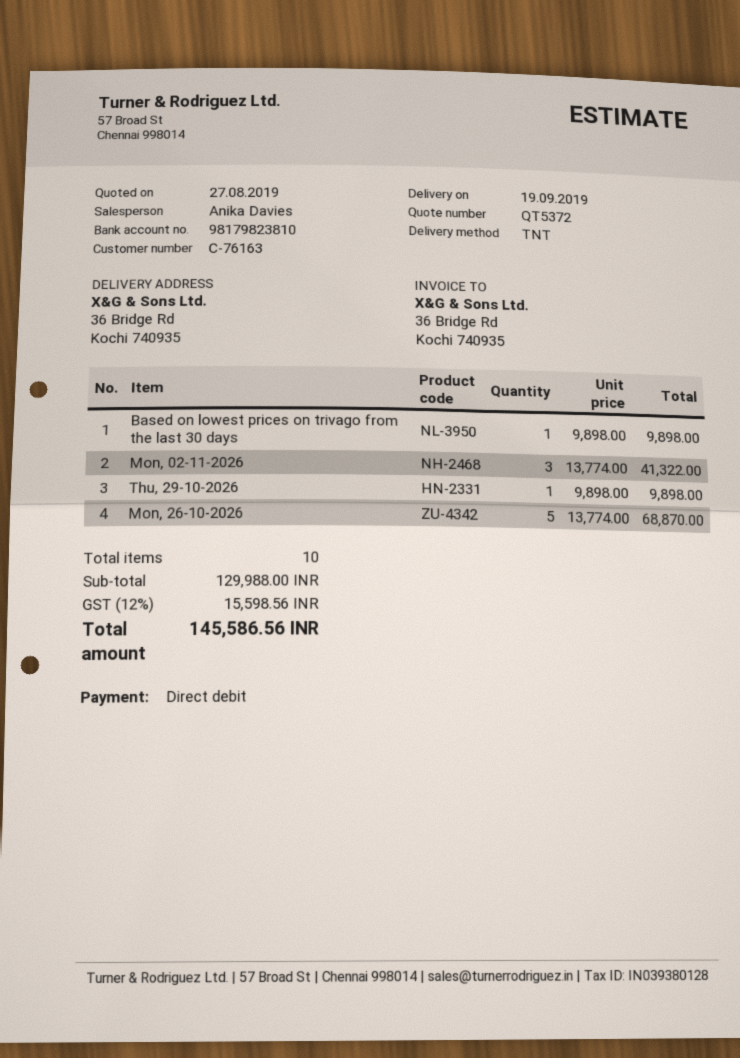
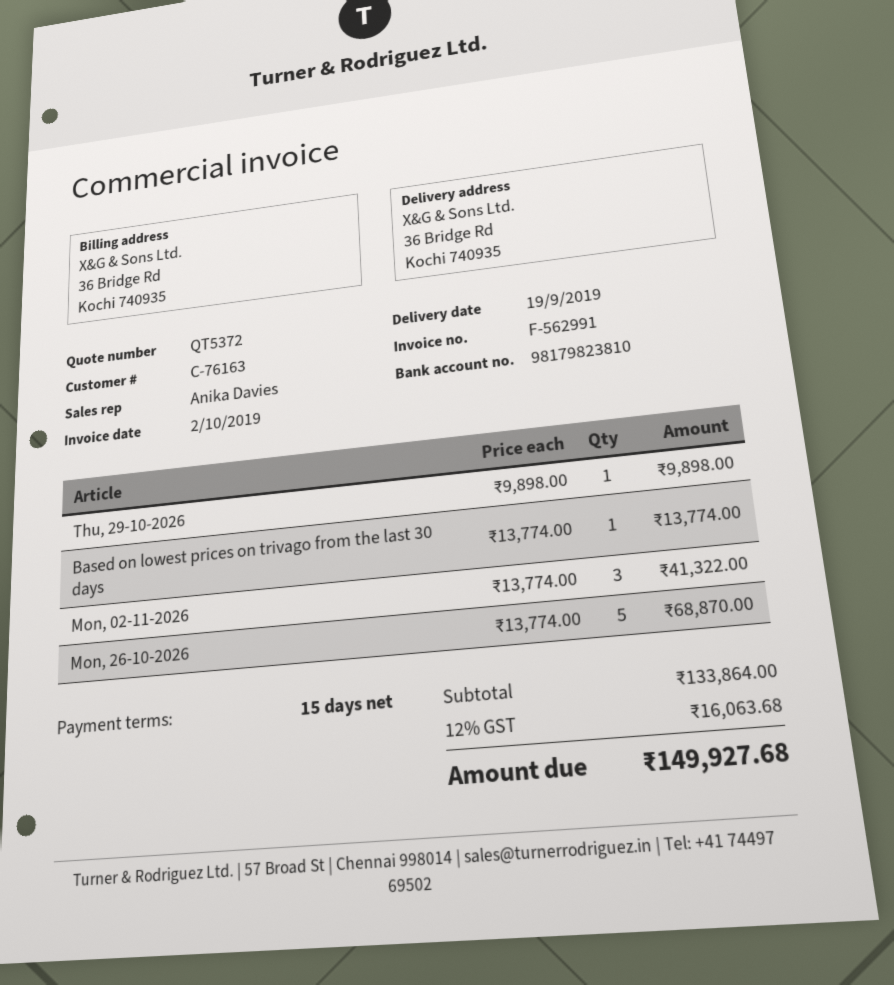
Based on lowest prices on trivago from the last 30 days: 1 x 9898.00 = 9898.00 -> 1 x 13774.00 = 13774.00
subtotal: 129988.00 -> 133864.00
tax: 12% = 15598.56 -> 12% = 16063.68
total: 145586.56 -> 149927.68

